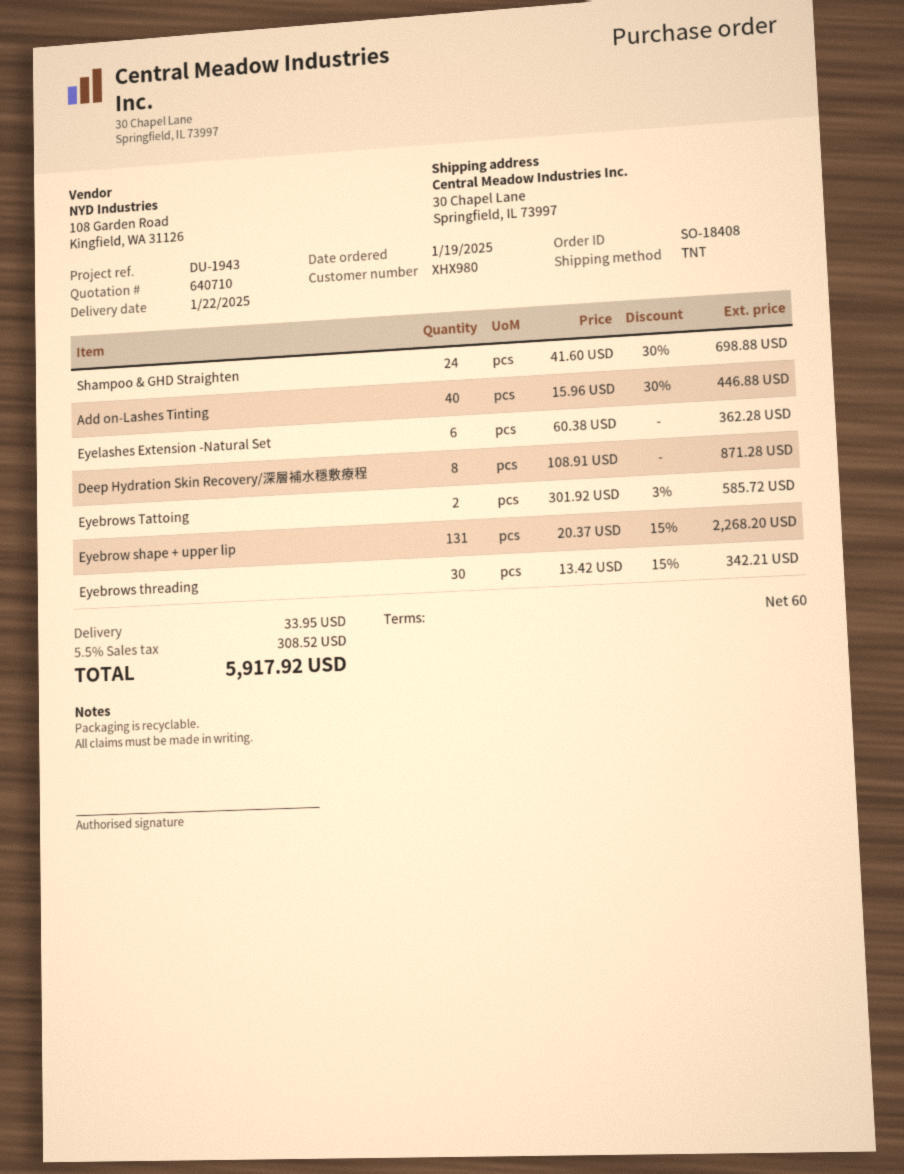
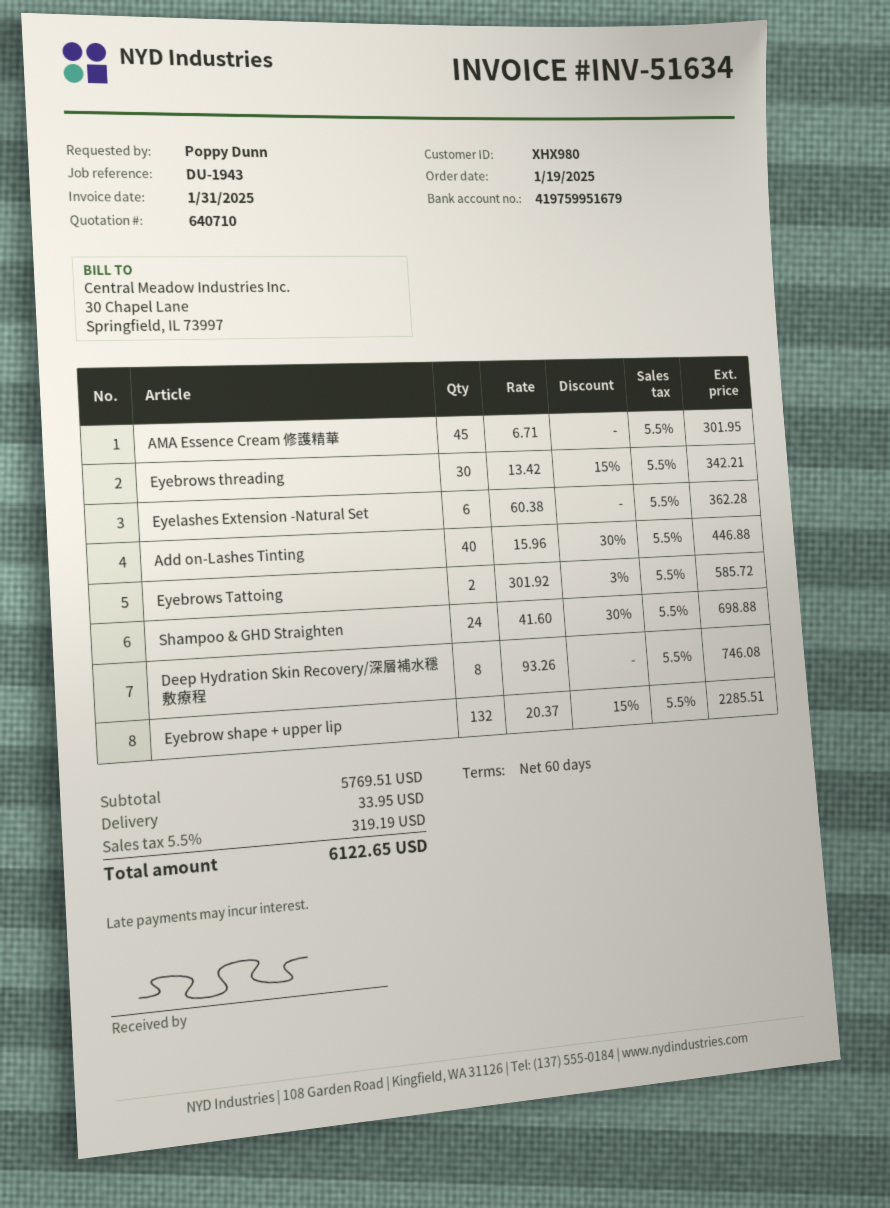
Deep Hydration Skin Recovery/深層補水穩敷療程: 8 x 108.91 = 871.28 -> 8 x 93.26 = 746.08
Eyebrow shape + upper lip: 131 x 20.37 - 15% = 2268.20 -> 132 x 20.37 - 15% = 2285.51
AMA Essence Cream 修護精華: none -> 45 x 6.71 = 301.95
tax: 5.5% = 308.52 -> 5.5% = 319.19
total: 5917.92 -> 6122.65

